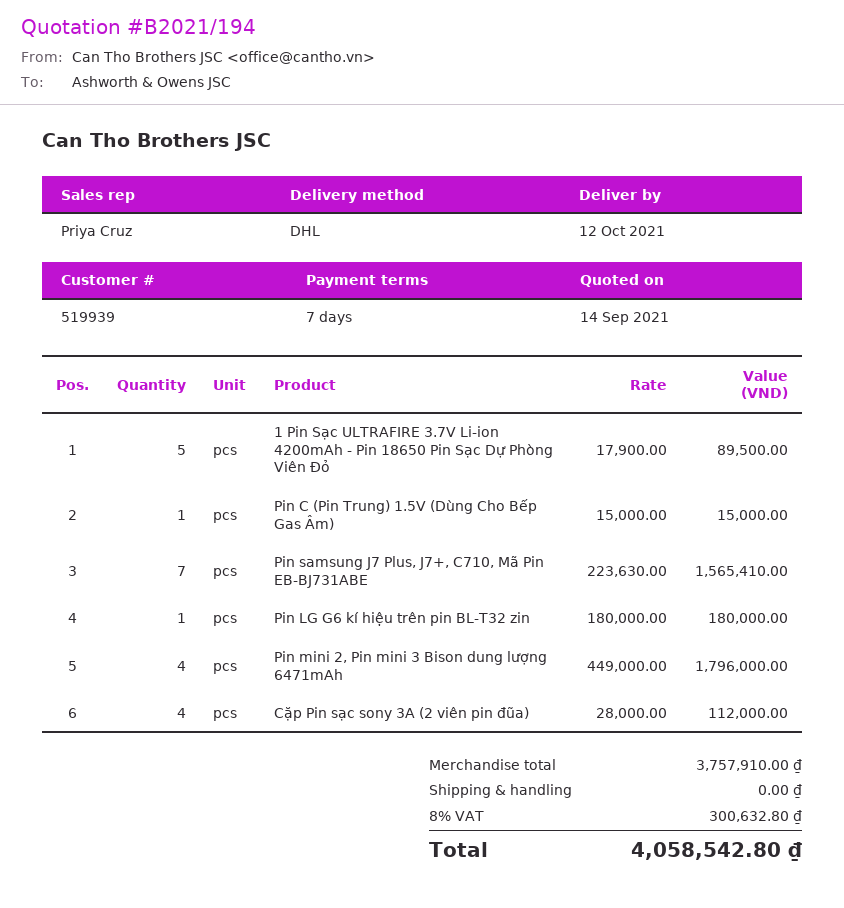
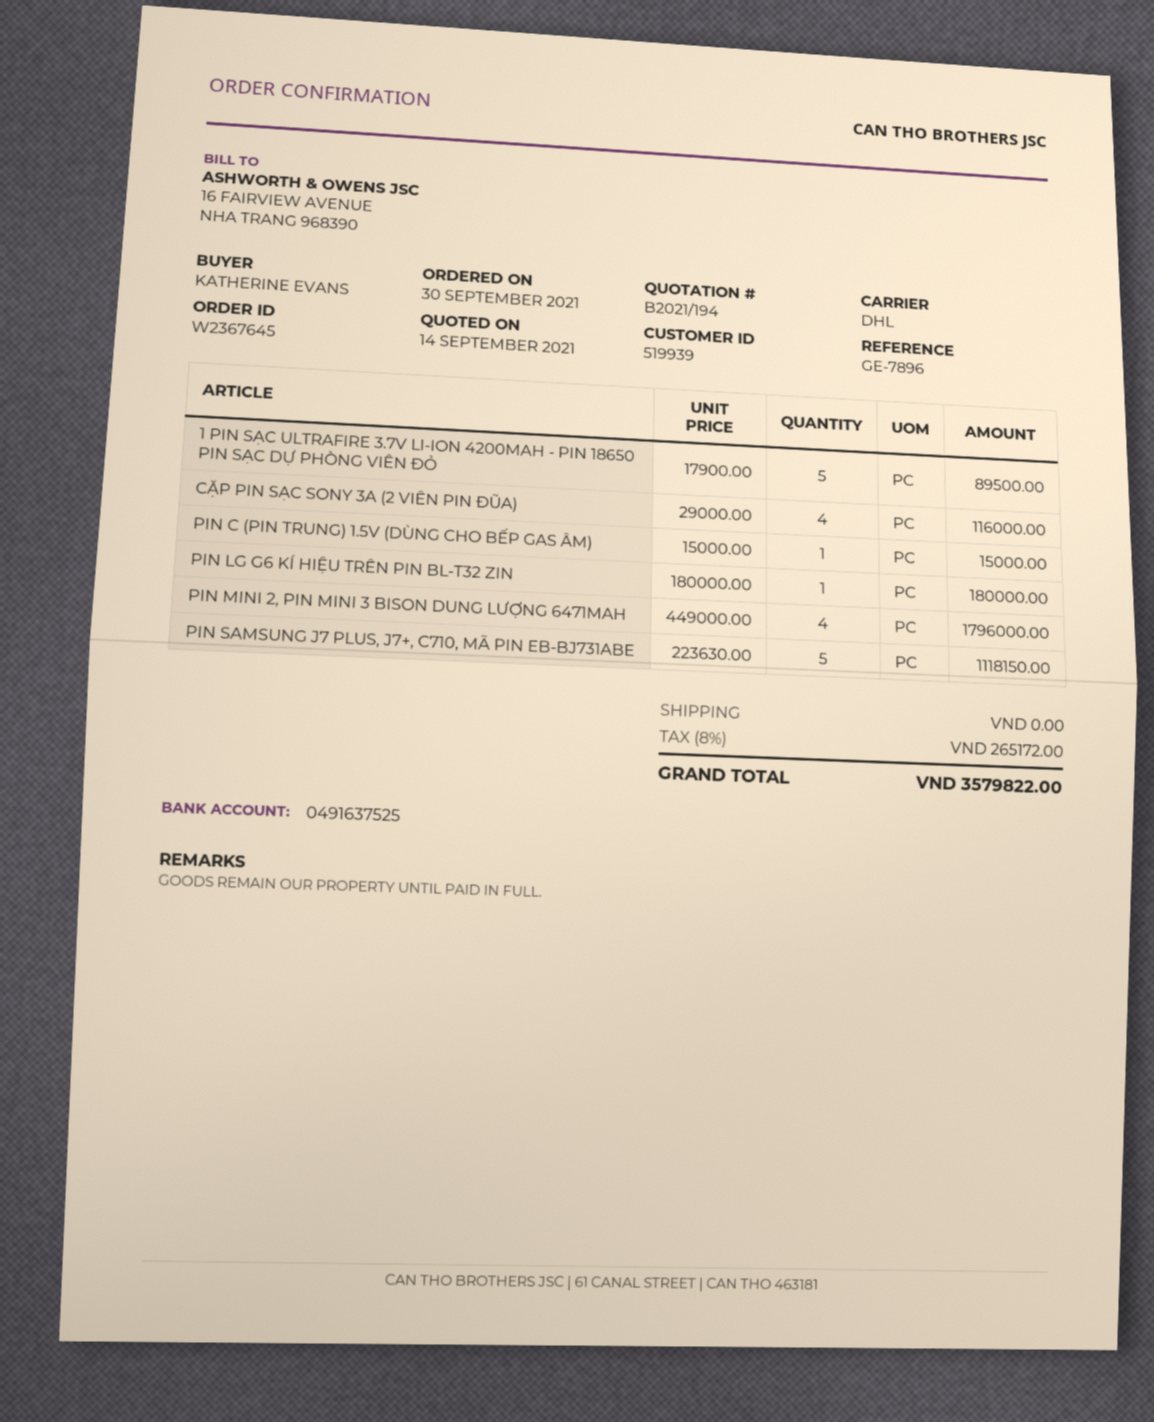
Pin samsung J7 Plus, J7+, C710, Mã Pin EB-BJ731ABE: 7 x 223630.00 = 1565410.00 -> 5 x 223630.00 = 1118150.00
Cặp Pin sạc sony 3A (2 viên pin đũa): 4 x 28000.00 = 112000.00 -> 4 x 29000.00 = 116000.00
tax: 8% = 300632.80 -> 8% = 265172.00
total: 4058542.80 -> 3579822.00

